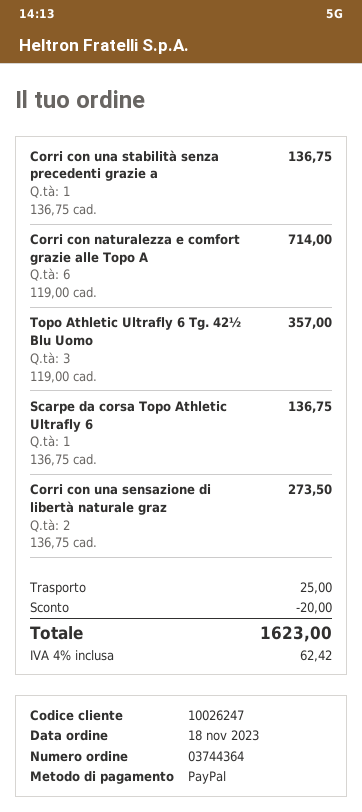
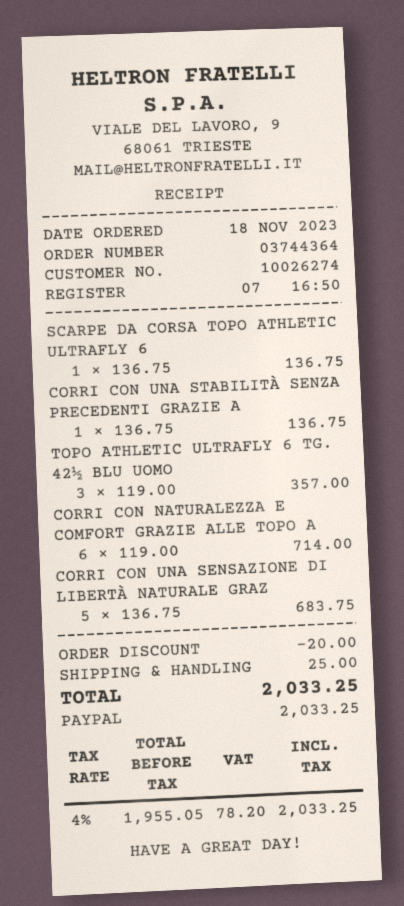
customer number: 10026247 -> 10026274
Corri con una sensazione di libertà naturale graz: 2 x 136.75 = 273.50 -> 5 x 136.75 = 683.75
tax: 4% = 62.42 -> 4% = 78.20
total: 1623.00 -> 2033.25

